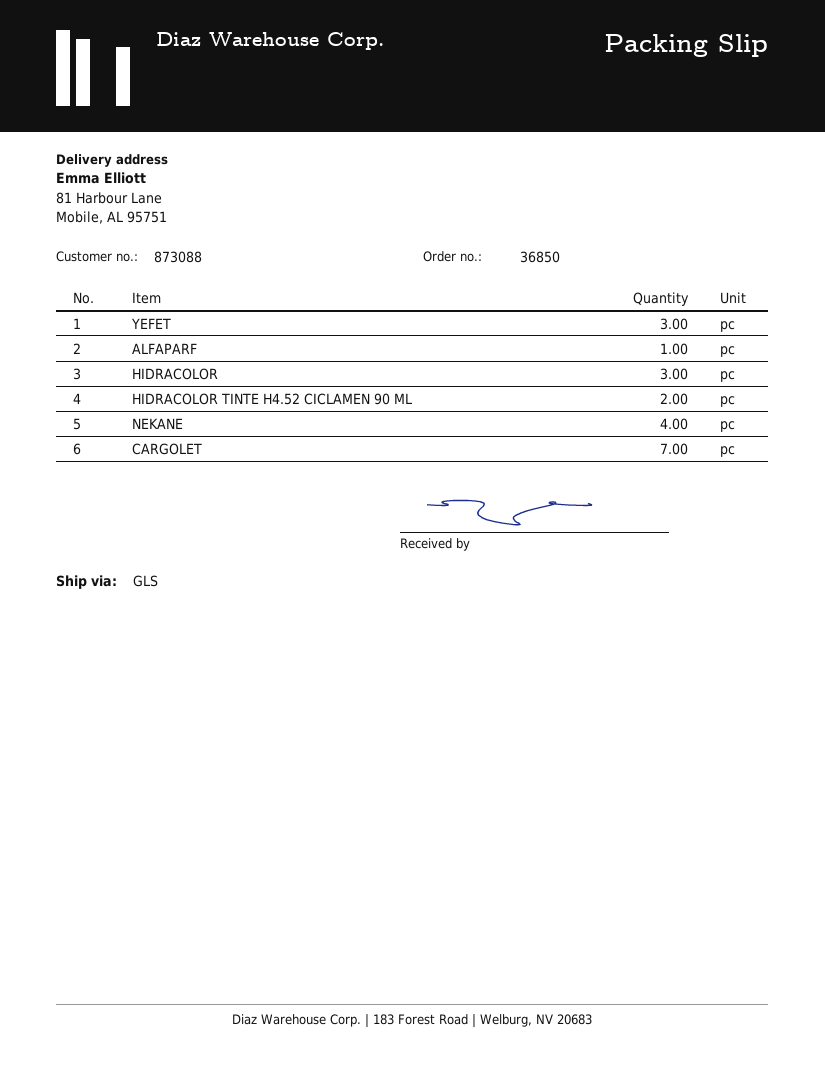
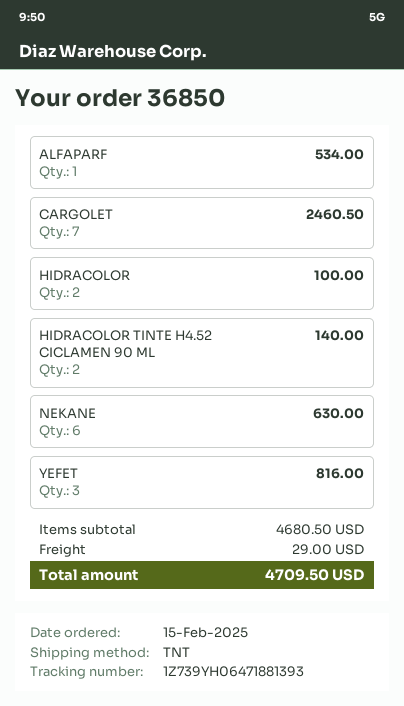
shipping method: GLS -> TNT
HIDRACOLOR: 3 -> 2
NEKANE: 4 -> 6

